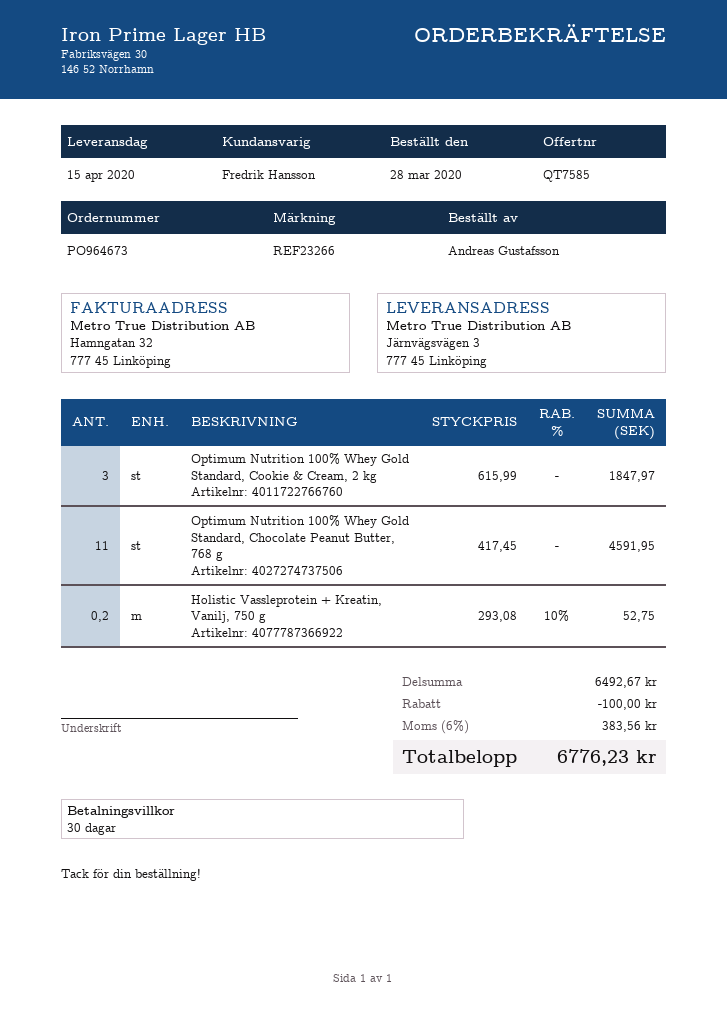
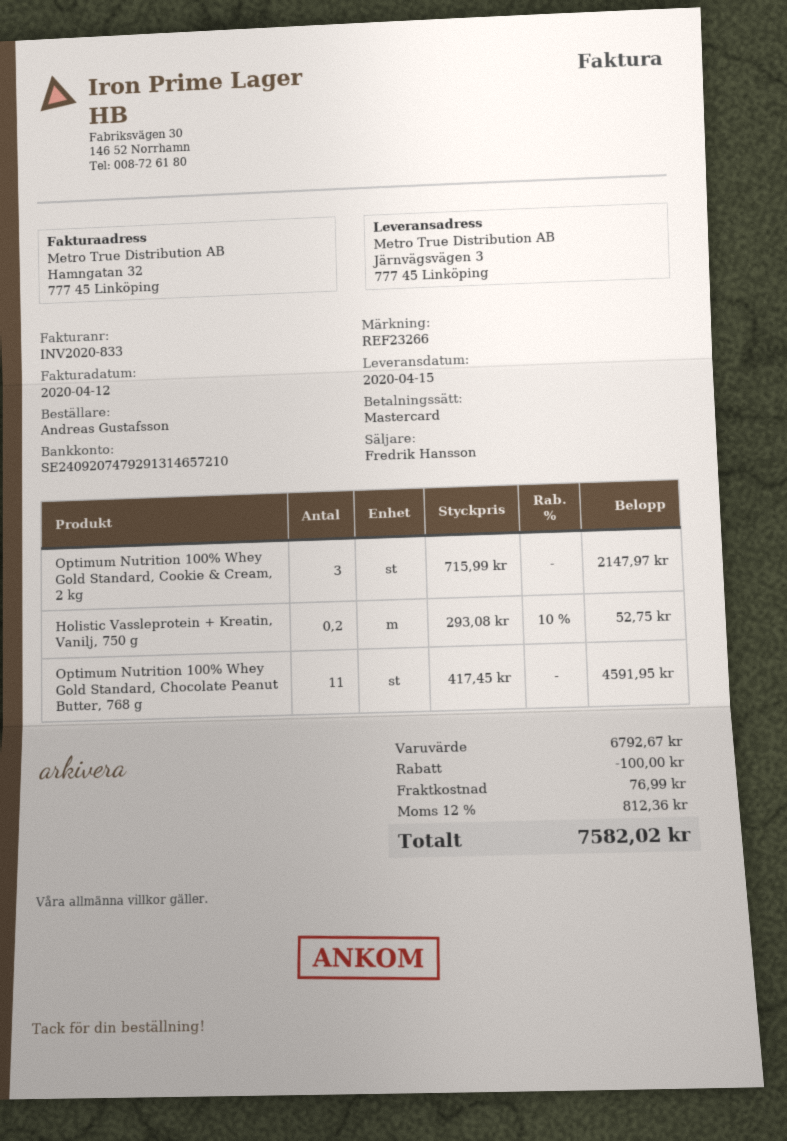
Optimum Nutrition 100% Whey Gold Standard, Cookie & Cream, 2 kg: 3 x 615.99 = 1847.97 -> 3 x 715.99 = 2147.97
subtotal: 6492.67 -> 6792.67
shipping: none -> 76.99
tax: 6% = 383.56 -> 12% = 812.36
total: 6776.23 -> 7582.02

